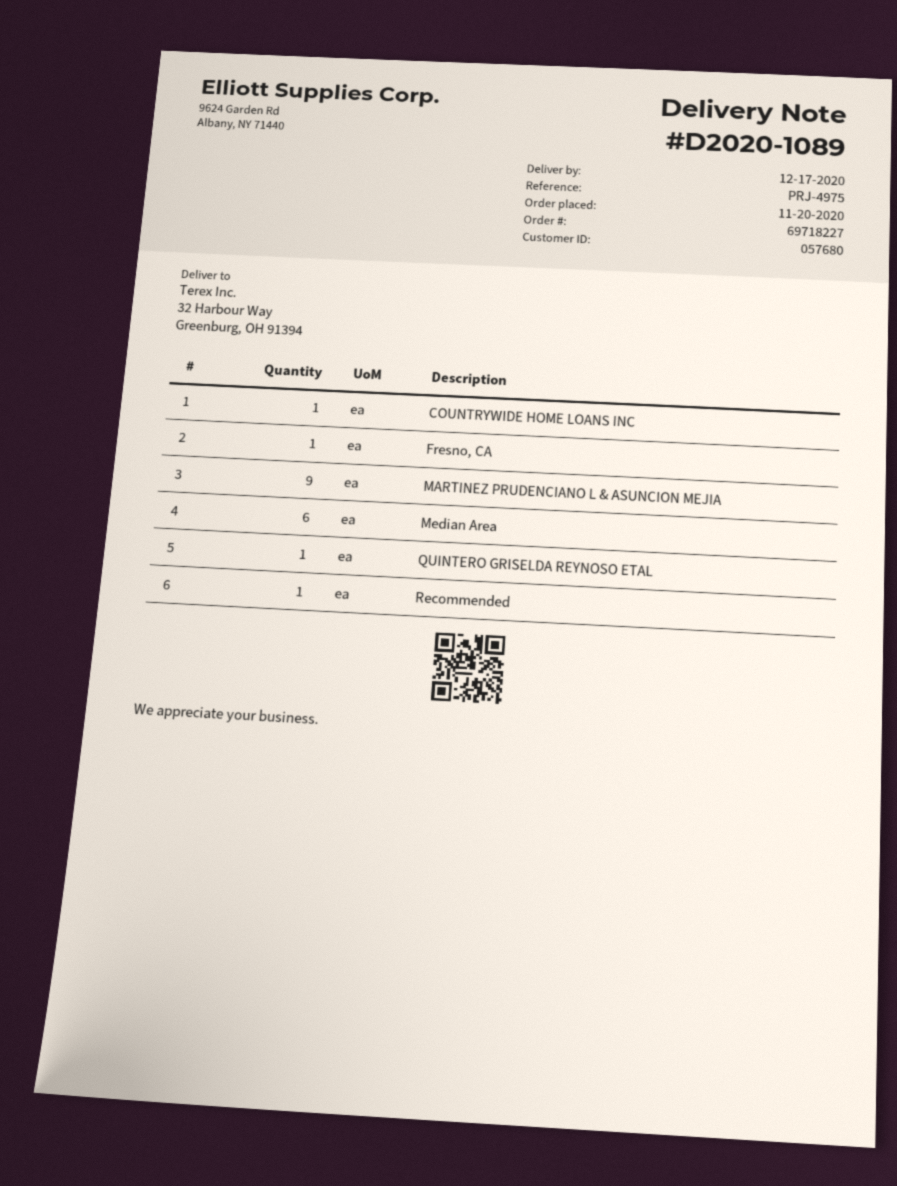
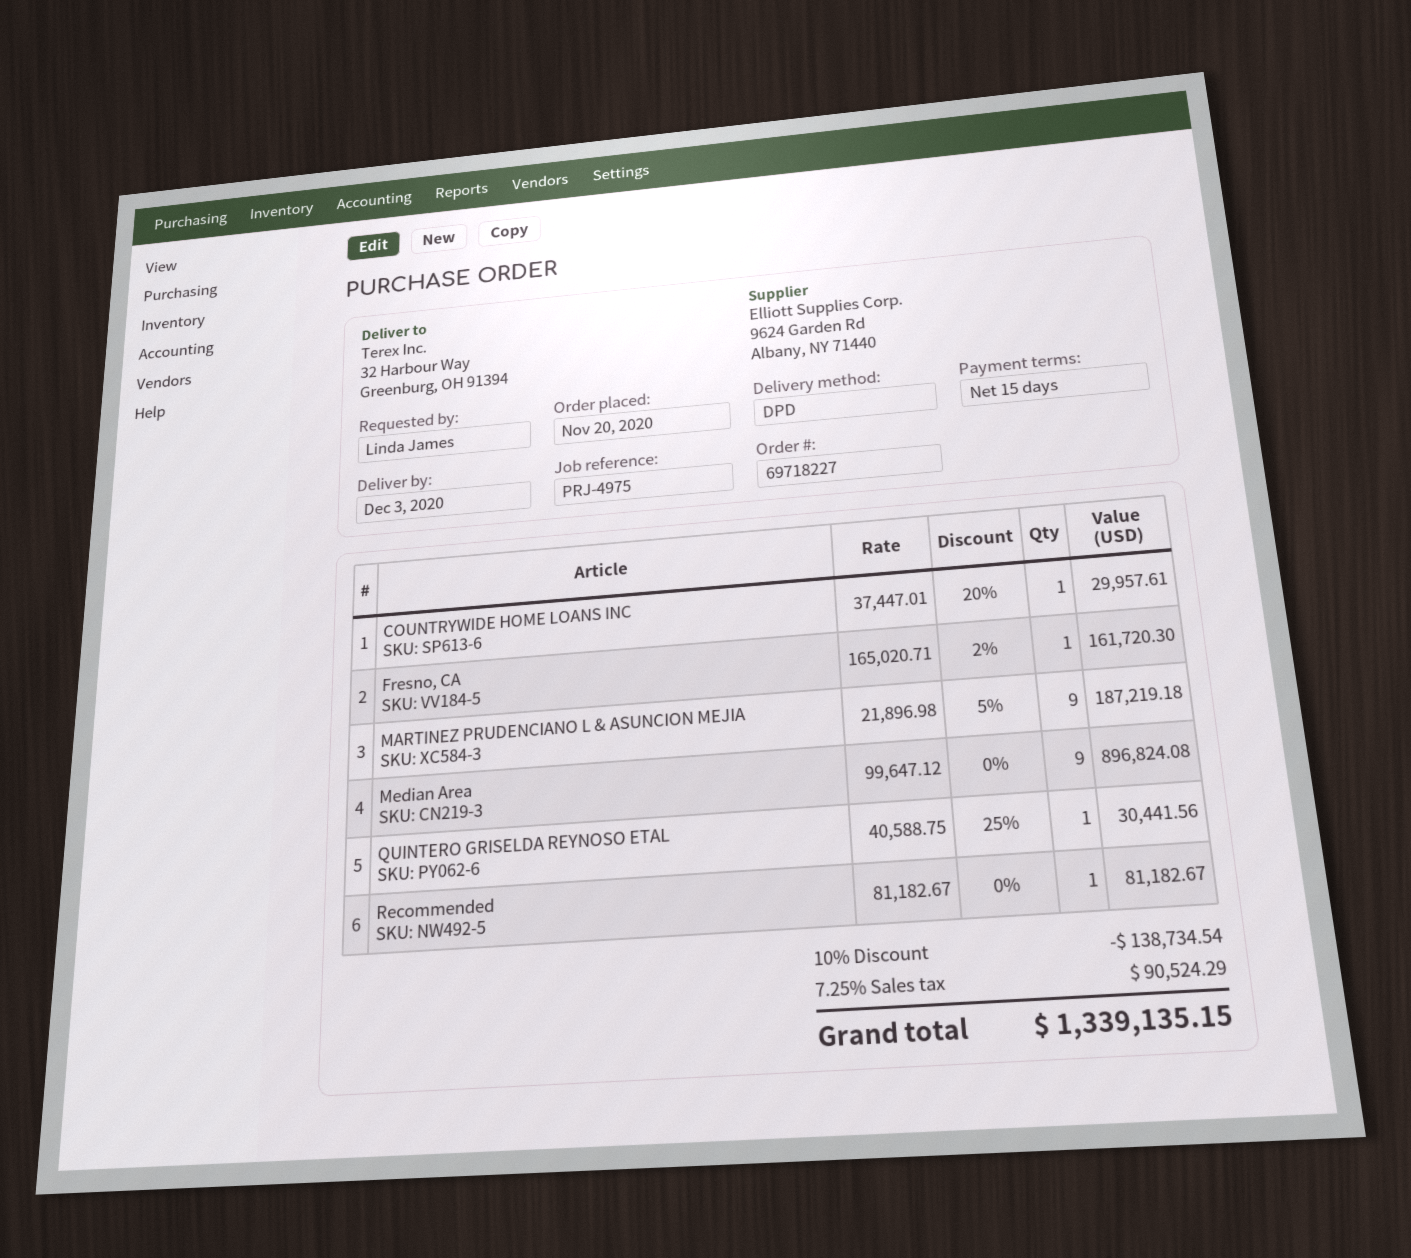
delivery date: 2020-12-17 -> 2020-12-03
Median Area: 6 -> 9

